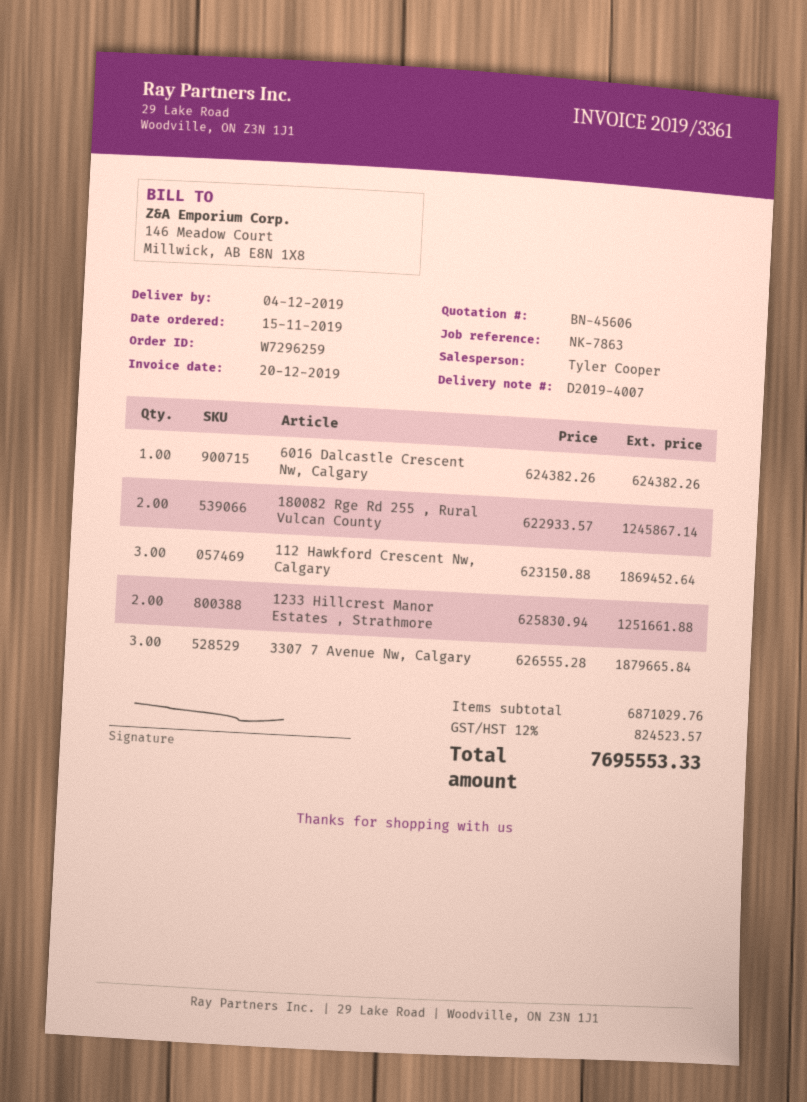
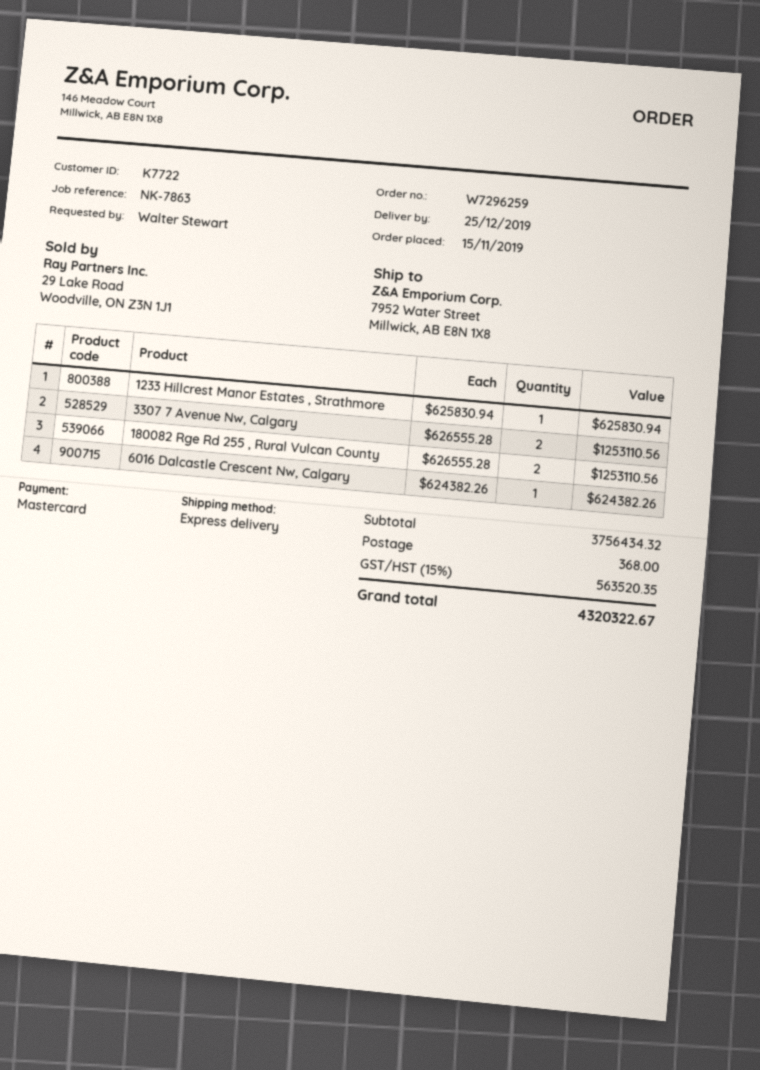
delivery date: 2019-12-04 -> 2019-12-25
180082 Rge Rd 255 , Rural Vulcan County: 2 x 622933.57 = 1245867.14 -> 2 x 626555.28 = 1253110.56
112 Hawkford Crescent Nw, Calgary: 3 x 623150.88 = 1869452.64 -> none
1233 Hillcrest Manor Estates , Strathmore: 2 x 625830.94 = 1251661.88 -> 1 x 625830.94 = 625830.94
3307 7 Avenue Nw, Calgary: 3 x 626555.28 = 1879665.84 -> 2 x 626555.28 = 1253110.56
subtotal: 6871029.76 -> 3756434.32
shipping: none -> 368.00
tax: 12% = 824523.57 -> 15% = 563520.35
total: 7695553.33 -> 4320322.67

